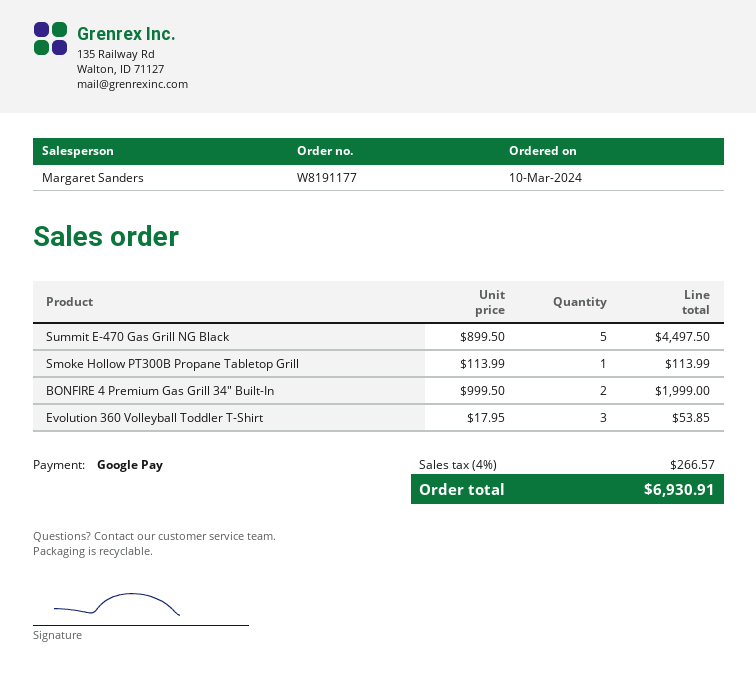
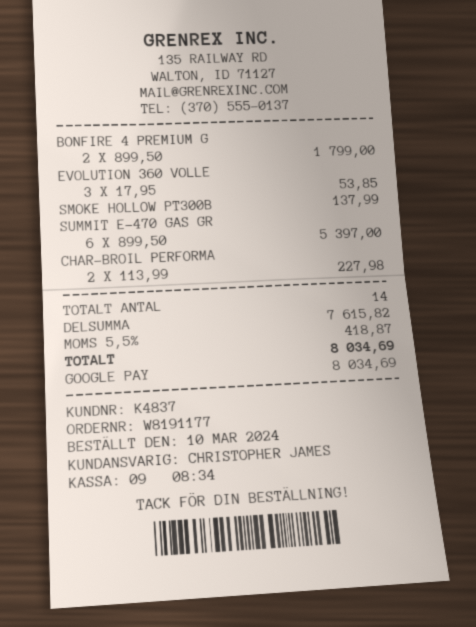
sales rep: Margaret Sanders -> CHRISTOPHER JAMES
Summit E-470 Gas Grill NG Black: 5 x 899.50 = 4497.50 -> 6 x 899.50 = 5397.00
Smoke Hollow PT300B Propane Tabletop Grill: 1 x 113.99 = 113.99 -> 1 x 137.99 = 137.99
BONFIRE 4 Premium Gas Grill 34" Built-In: 2 x 999.50 = 1999.00 -> 2 x 899.50 = 1799.00
CHAR-BROIL PERFORMA: none -> 2 x 113.99 = 227.98
tax: 4% = 266.57 -> 5.5% = 418.87
total: 6930.91 -> 8034.69

